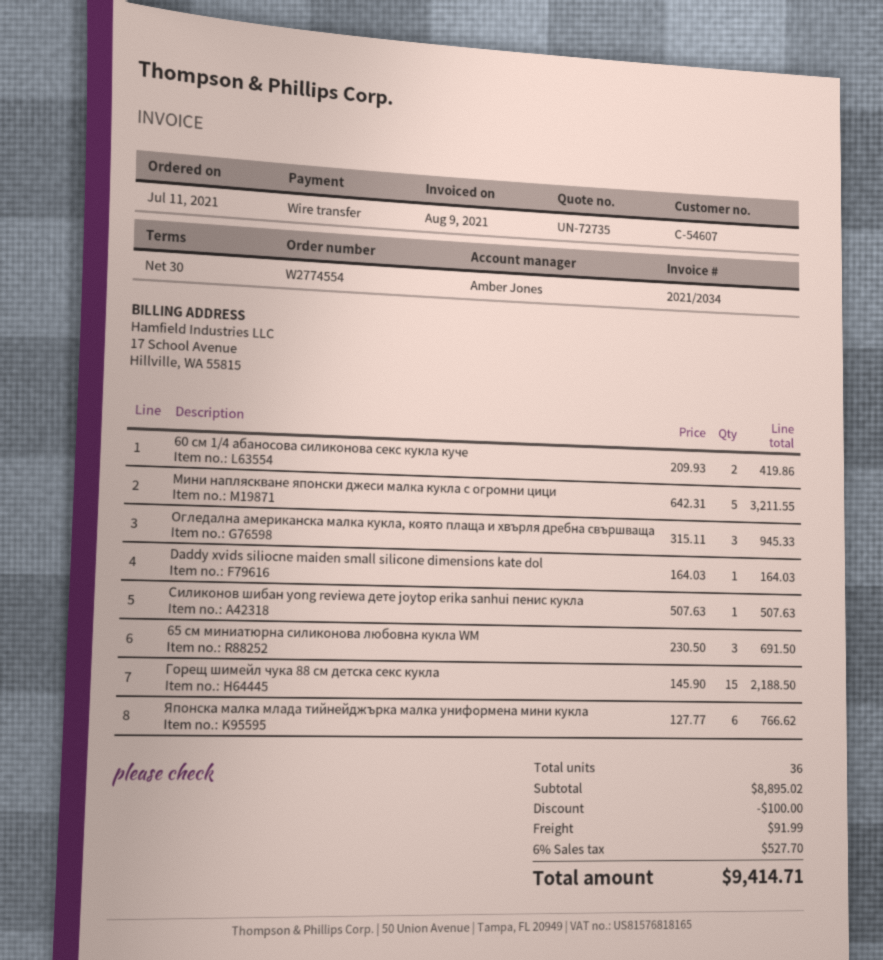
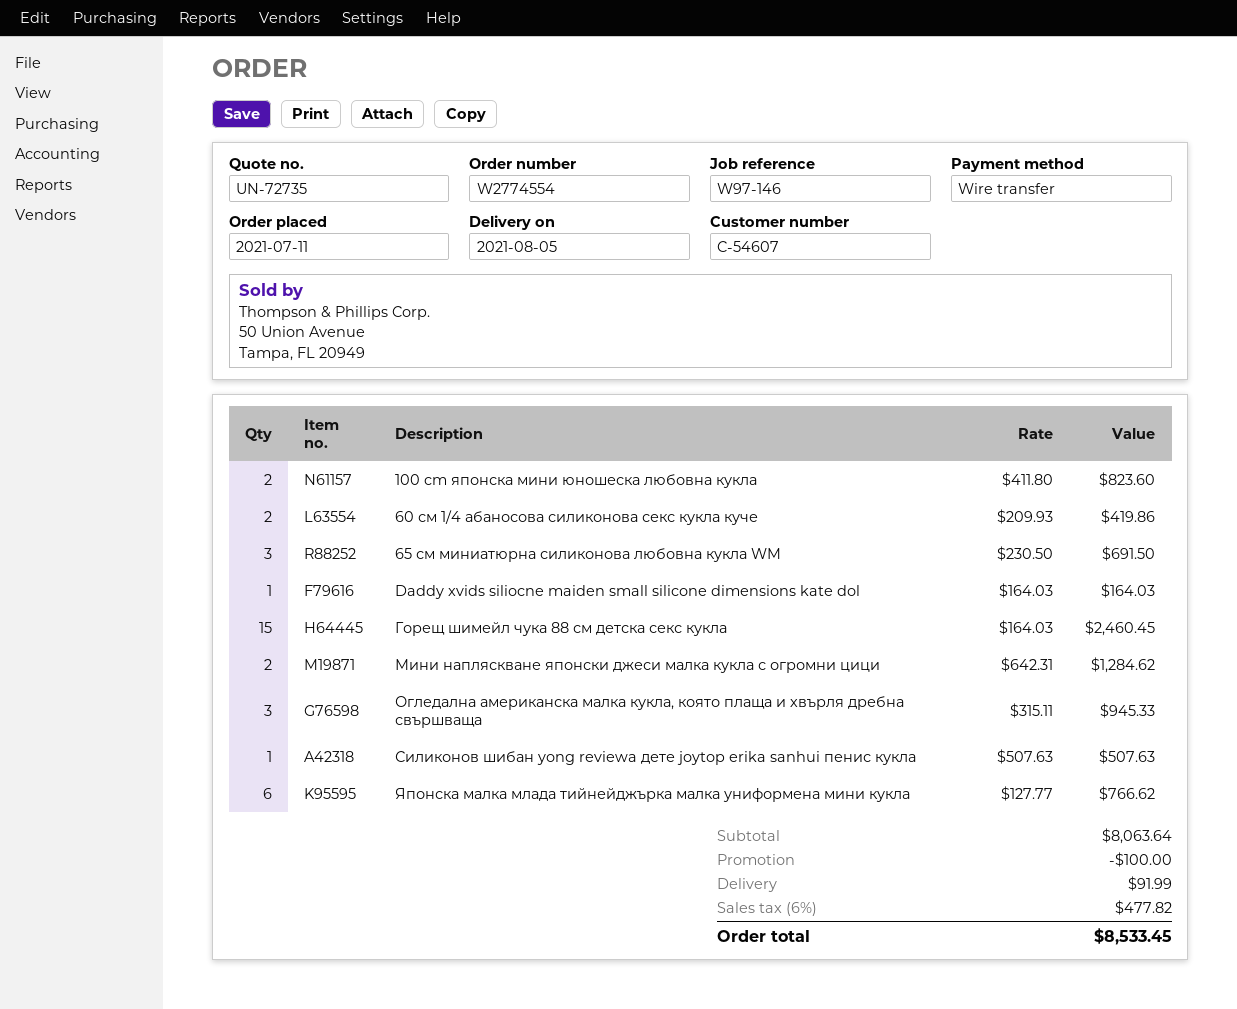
Мини напляскване японски джеси малка кукла с огромни цици: 5 x 642.31 = 3211.55 -> 2 x 642.31 = 1284.62
Горещ шимейл чука 88 см детска секс кукла: 15 x 145.90 = 2188.50 -> 15 x 164.03 = 2460.45
100 cm японска мини юношеска любовна кукла: none -> 2 x 411.80 = 823.60
subtotal: 8895.02 -> 8063.64
tax: 6% = 527.70 -> 6% = 477.82
total: 9414.71 -> 8533.45

